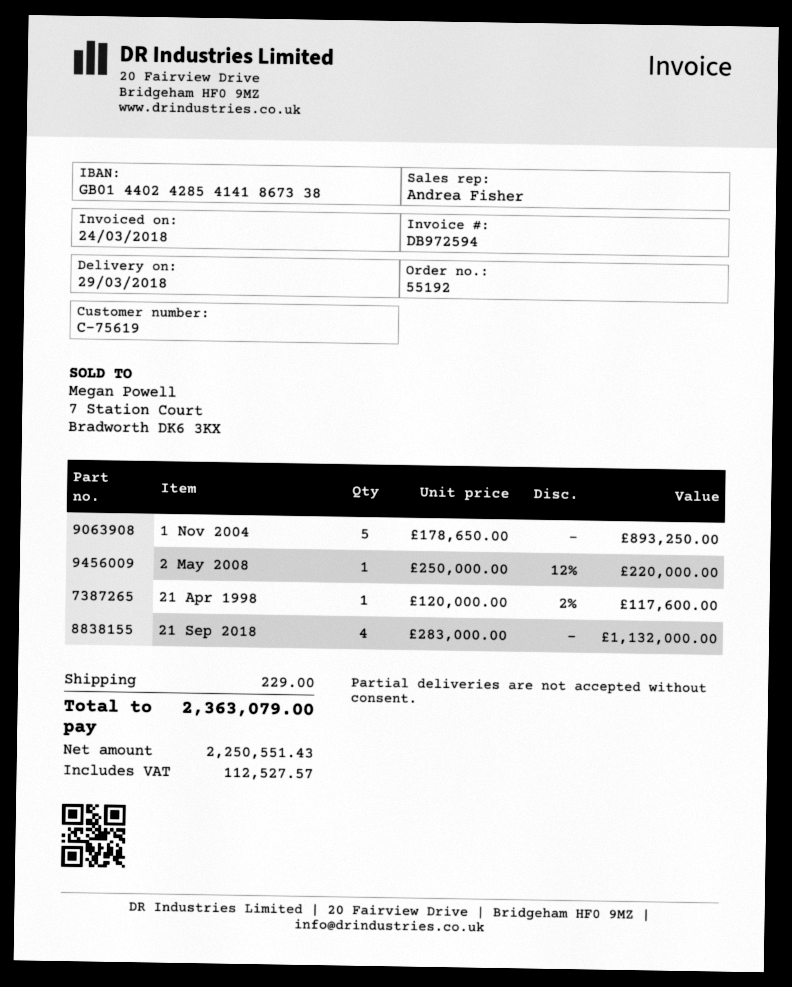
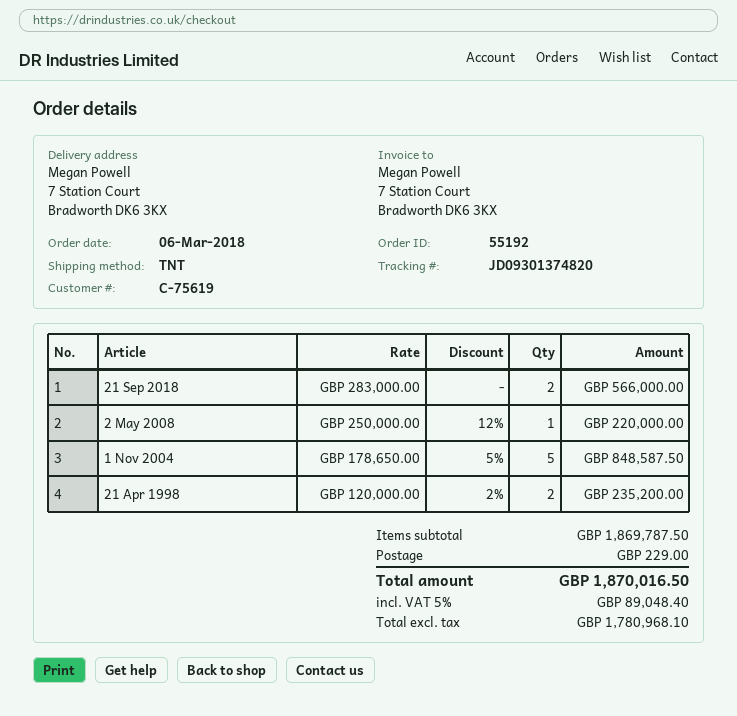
1 Nov 2004: 5 x 178650.00 = 893250.00 -> 5 x 178650.00 - 5% = 848587.50
21 Apr 1998: 1 x 120000.00 - 2% = 117600.00 -> 2 x 120000.00 - 2% = 235200.00
21 Sep 2018: 4 x 283000.00 = 1132000.00 -> 2 x 283000.00 = 566000.00
net: 2250551.43 -> 1780968.10
tax: 112527.57 -> 89048.40
total: 2363079.00 -> 1870016.50

